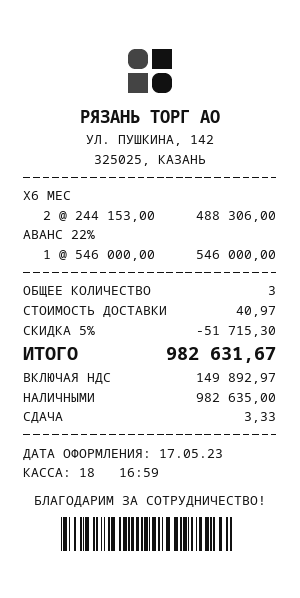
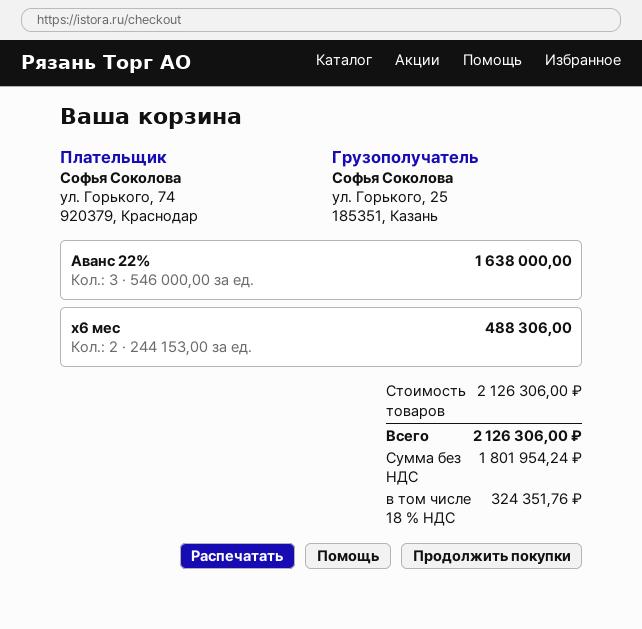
АВАНС 22%: 1 x 546000.00 = 546000.00 -> 3 x 546000.00 = 1638000.00
discount: 5% = 51715.30 -> none
shipping: 40.97 -> none
tax: 149892.97 -> 324351.76
total: 982631.67 -> 2126306.00

